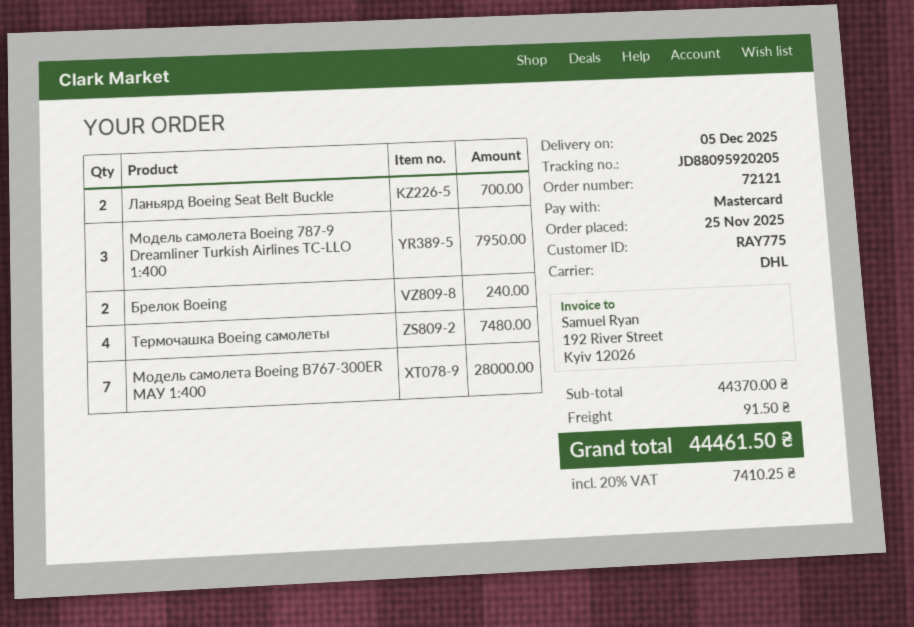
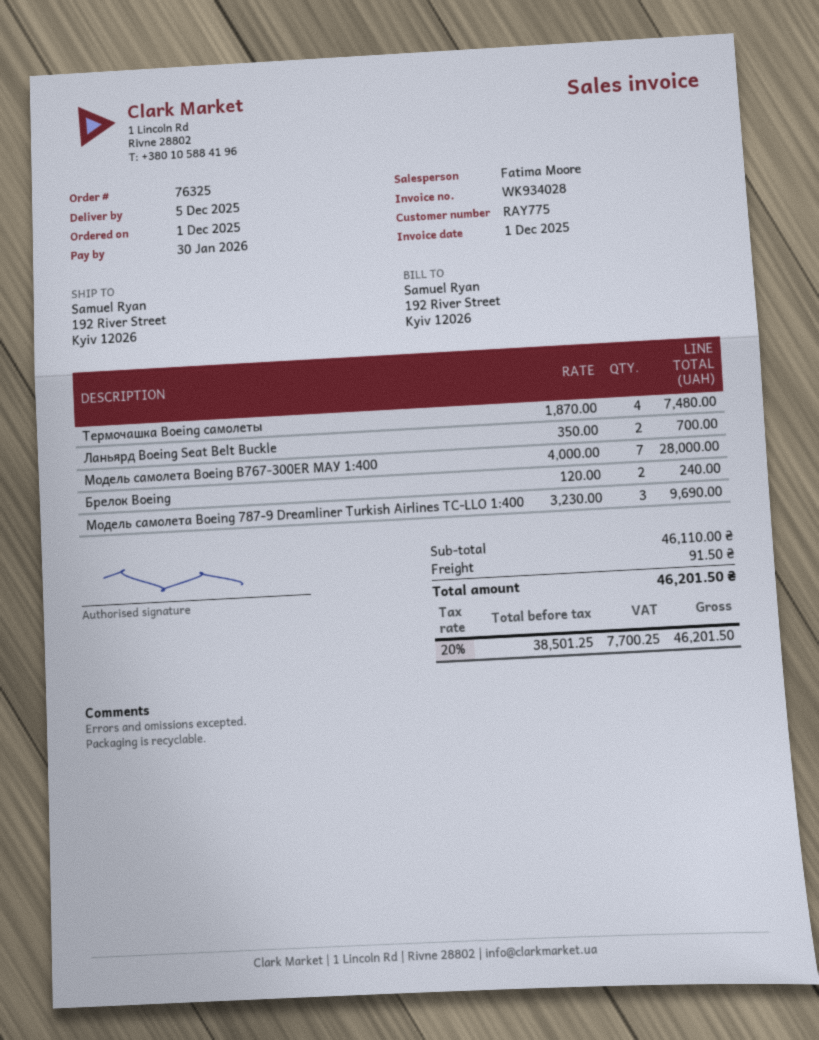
order number: 72121 -> 76325
order date: 2025-11-25 -> 2025-12-01
Модель самолета Boeing 787-9 Dreamliner Turkish Airlines TC-LLO 1:400: 3 for 7950.00 -> 3 for 9690.00
subtotal: 44370.00 -> 46110.00
tax: 20% = 7410.25 -> 20% = 7700.25
total: 44461.50 -> 46201.50

